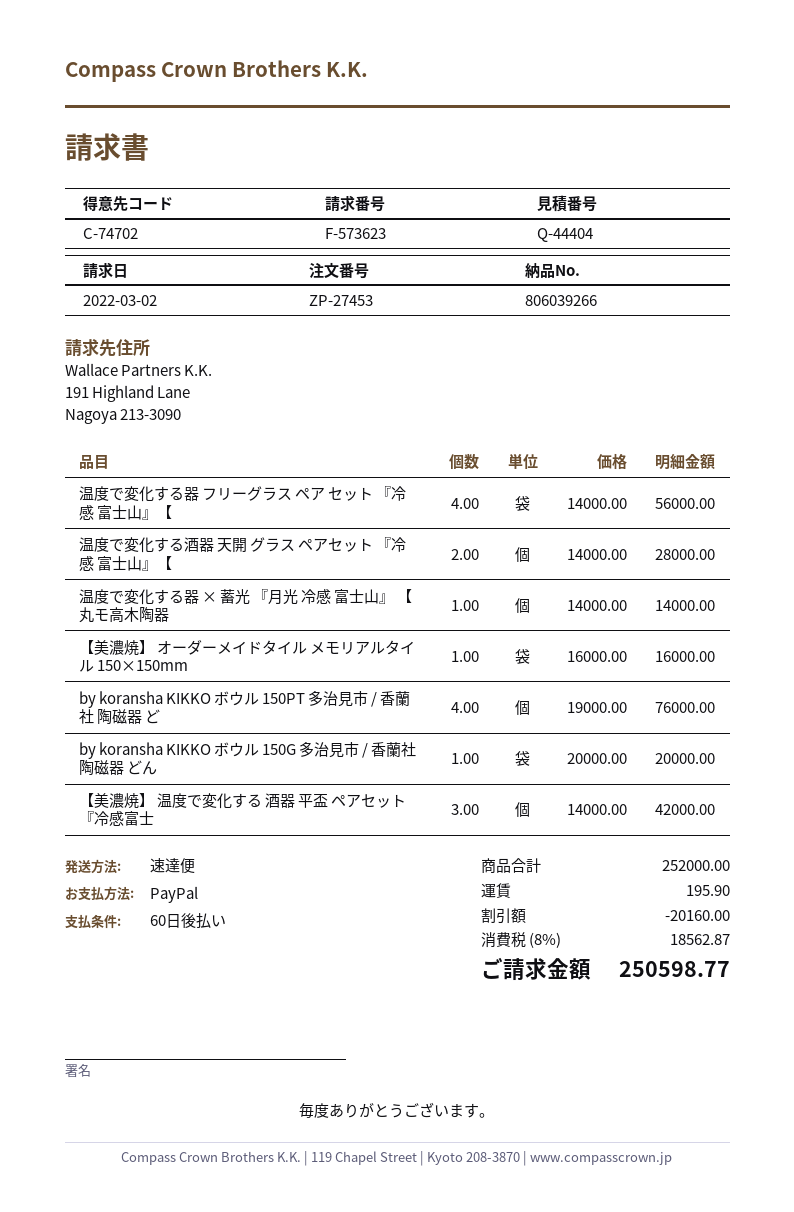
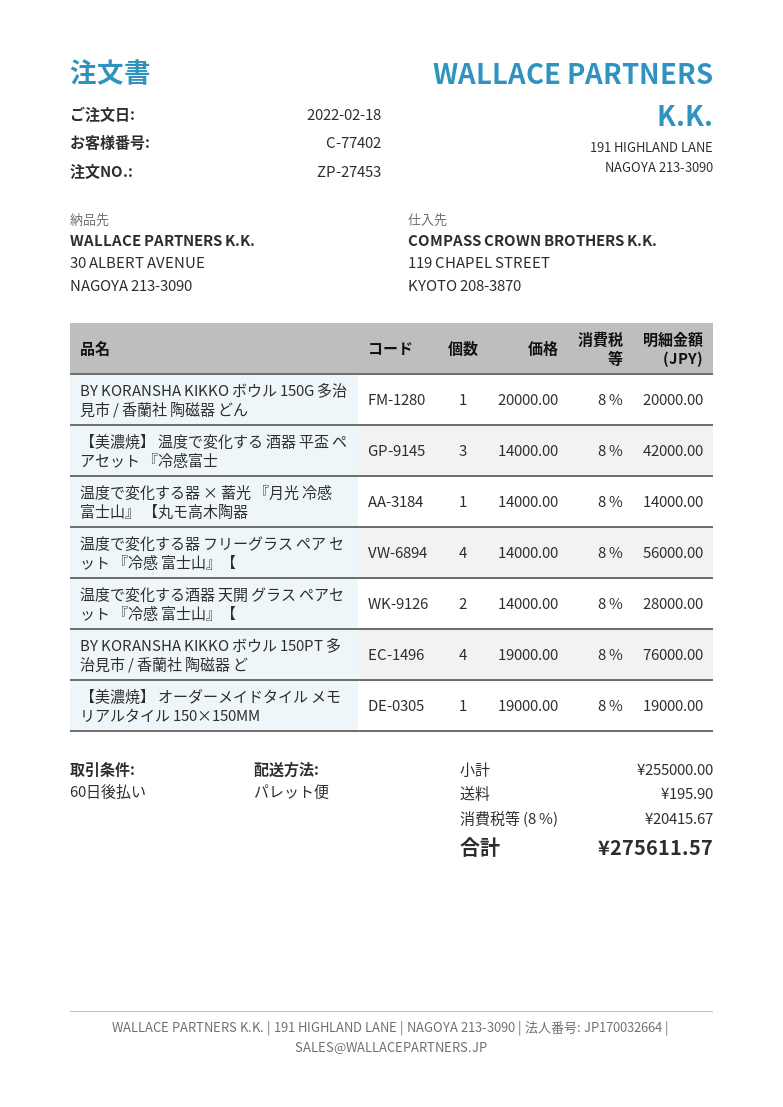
customer number: C-74702 -> C-77402
shipping method: express -> pallet freight
【美濃焼】 オーダーメイドタイル メモリアルタイル 150×150mm: 1 x 16000.00 = 16000.00 -> 1 x 19000.00 = 19000.00
subtotal: 252000.00 -> 255000.00
discount: 20160.00 -> none
tax: 8% = 18562.87 -> 8% = 20415.67
total: 250598.77 -> 275611.57

